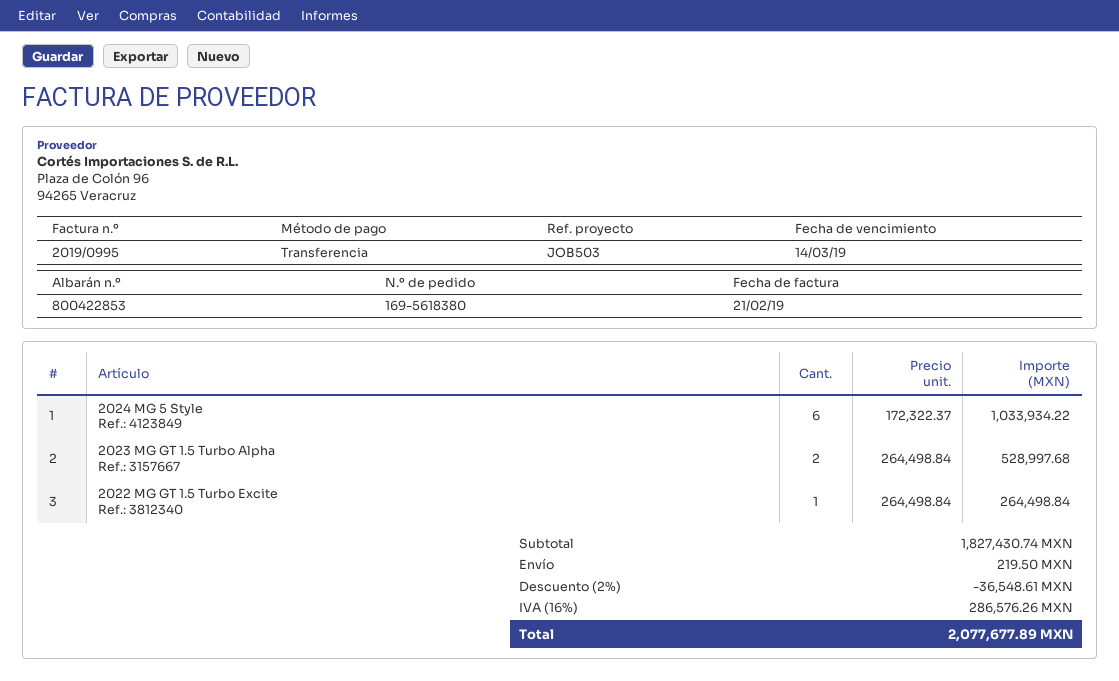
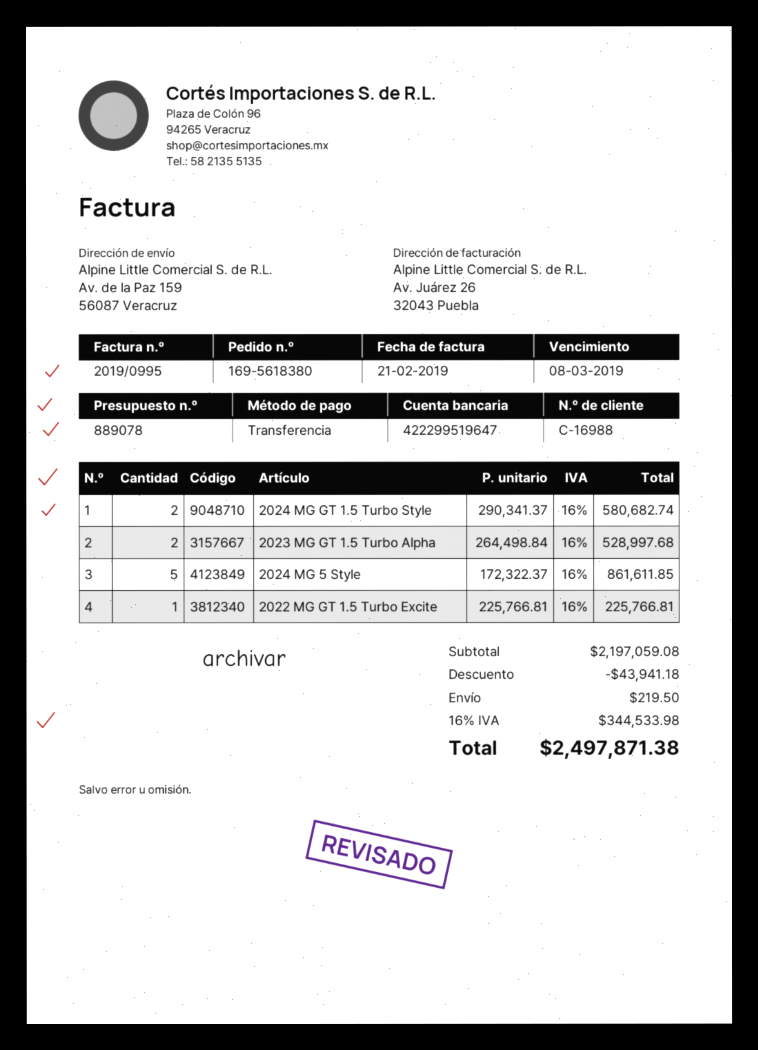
due date: 2019-03-14 -> 2019-03-08
2024 MG 5 Style: 6 x 172322.37 = 1033934.22 -> 5 x 172322.37 = 861611.85
2022 MG GT 1.5 Turbo Excite: 1 x 264498.84 = 264498.84 -> 1 x 225766.81 = 225766.81
2024 MG GT 1.5 Turbo Style: none -> 2 x 290341.37 = 580682.74
subtotal: 1827430.74 -> 2197059.08
discount: 36548.61 -> 43941.18
tax: 16% = 286576.26 -> 16% = 344533.98
total: 2077677.89 -> 2497871.38

